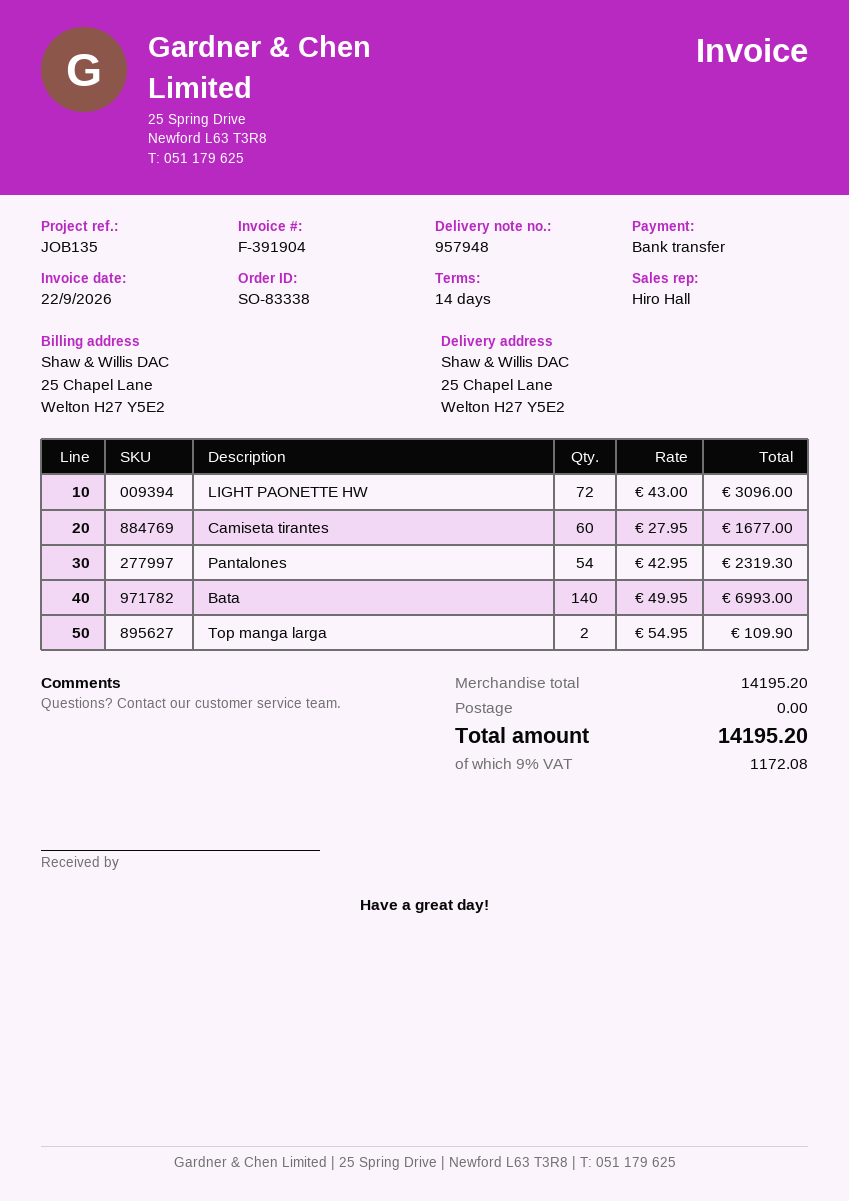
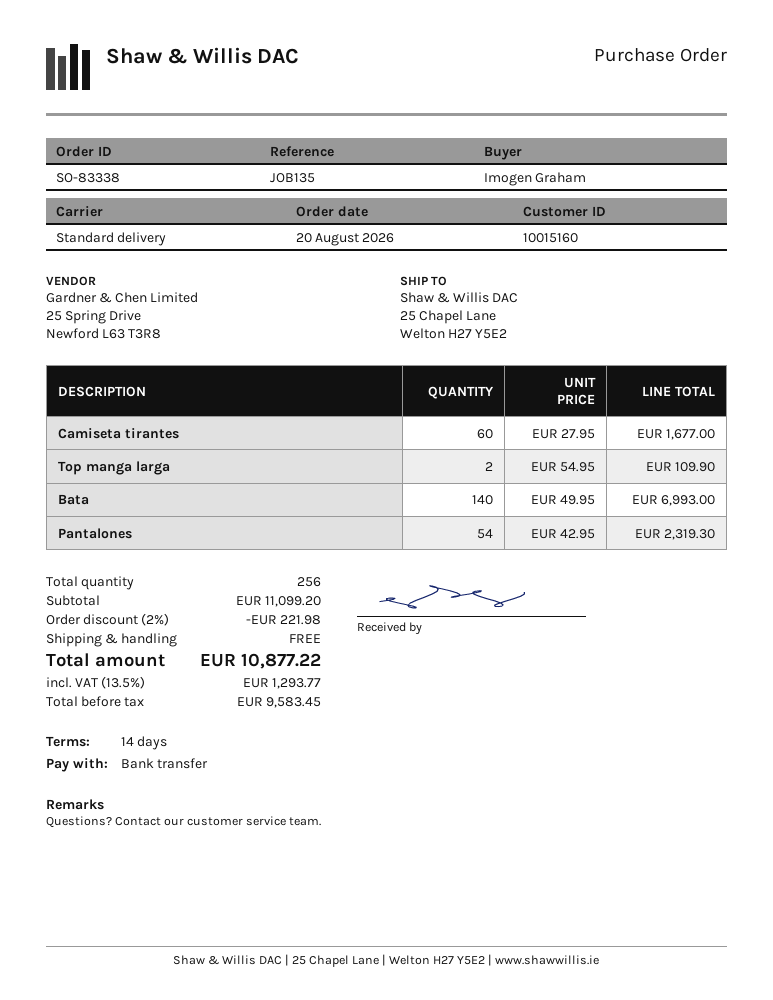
LIGHT PAONETTE HW: 72 x 43.00 = 3096.00 -> none
subtotal: 14195.20 -> 11099.20
discount: none -> 2% = 221.98
tax: 9% = 1172.08 -> 13.5% = 1293.77
total: 14195.20 -> 10877.22

